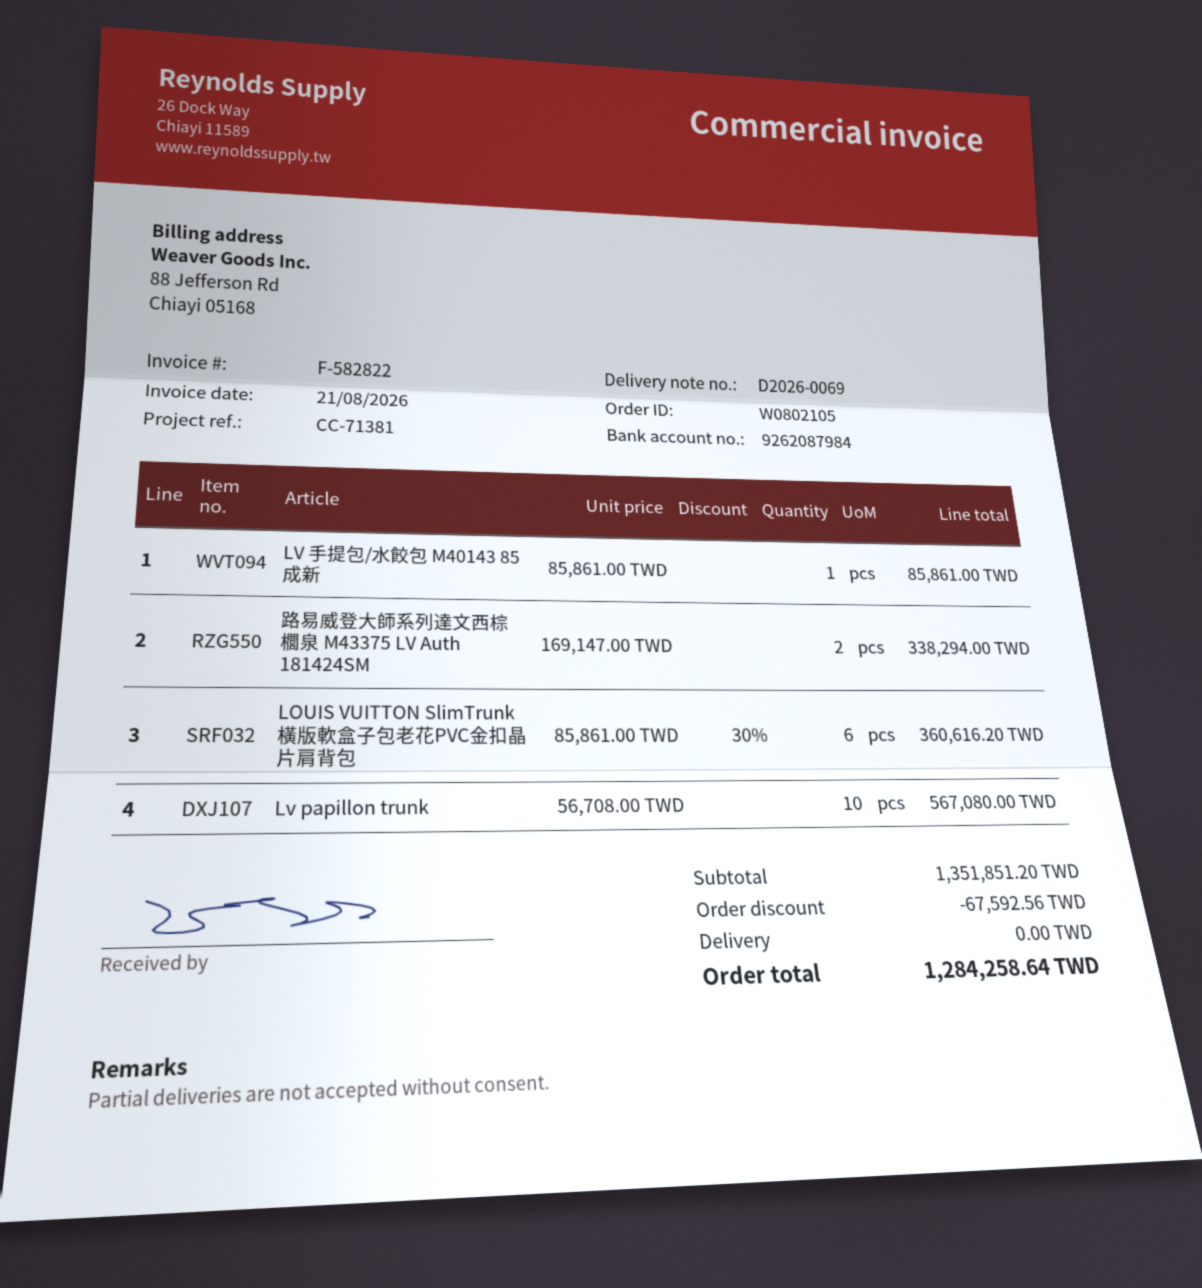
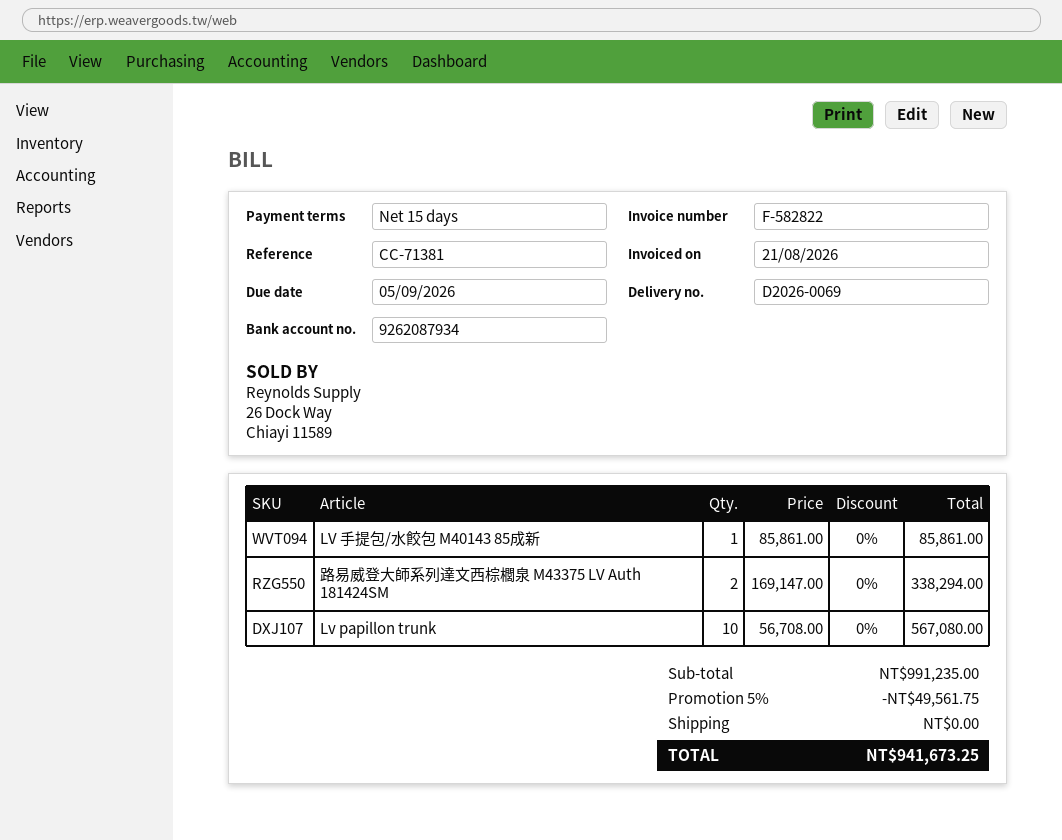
bank account: 9262087984 -> 9262087934
LOUIS VUITTON SlimTrunk橫版軟盒子包老花PVC金扣晶片肩背包: 6 x 85861.00 - 30% = 360616.20 -> none
subtotal: 1351851.20 -> 991235.00
discount: 67592.56 -> 49561.75
total: 1284258.64 -> 941673.25

